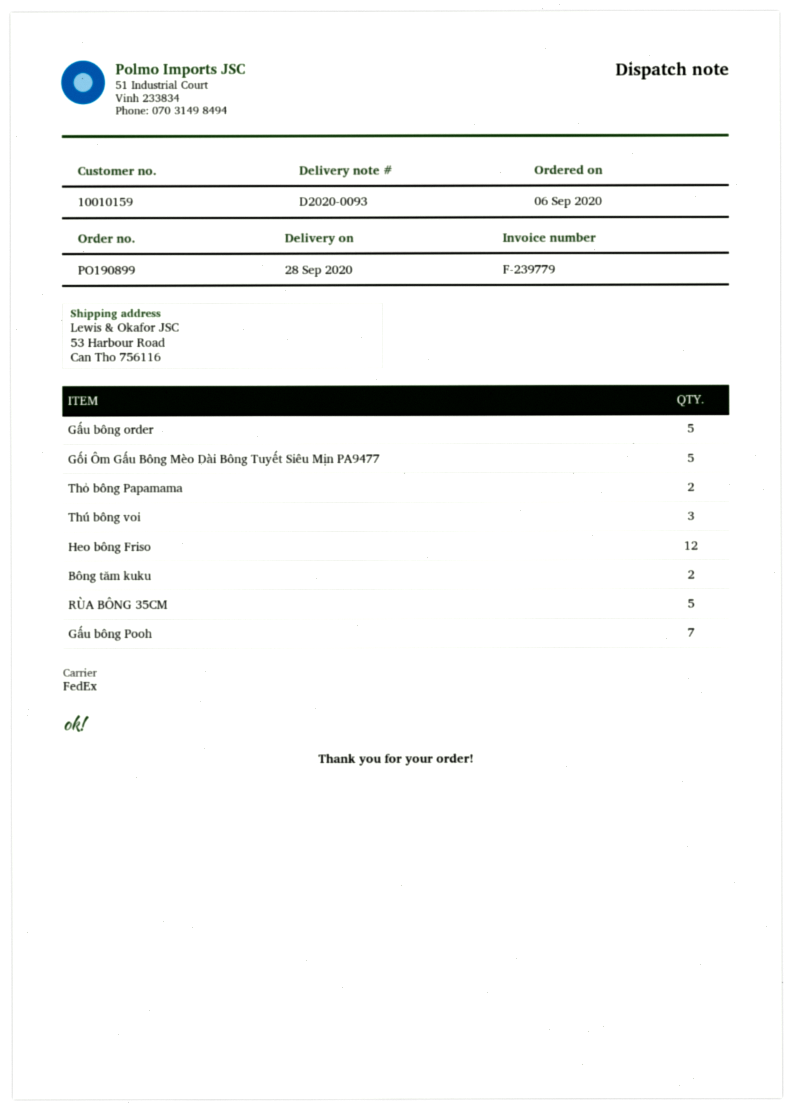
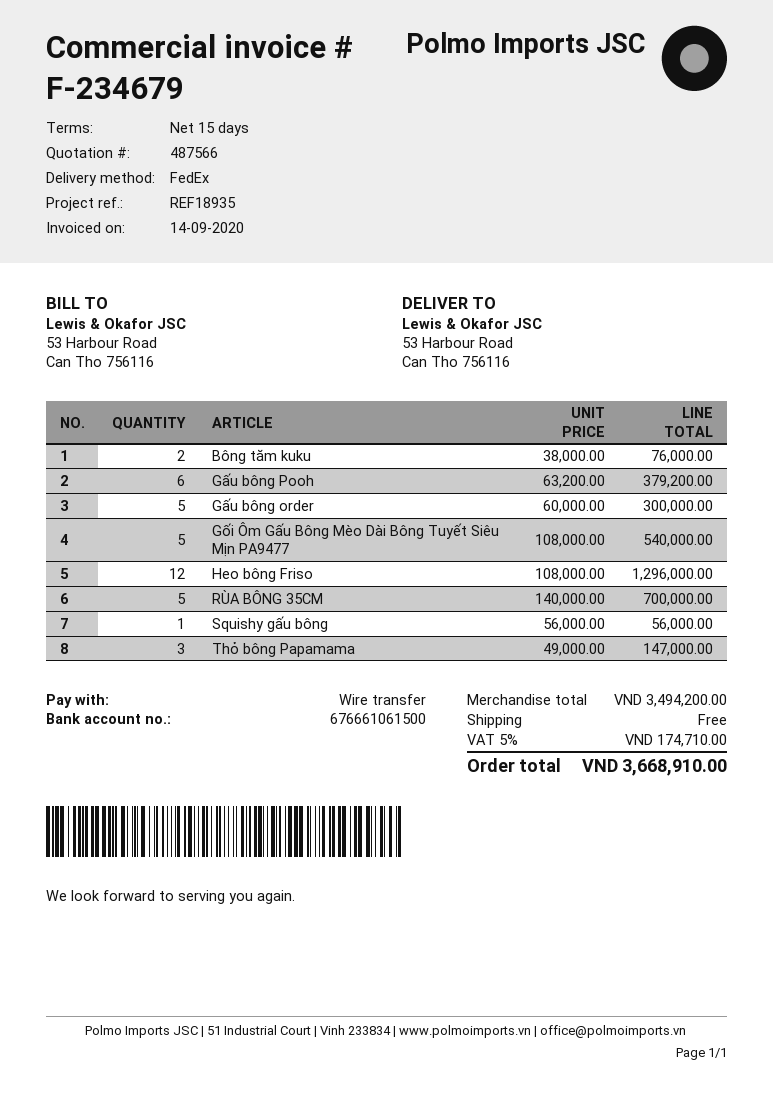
invoice number: F-239779 -> F-234679
Thỏ bông Papamama: 2 -> 3
Thú bông voi: 3 -> none
Gấu bông Pooh: 7 -> 6
Squishy gấu bông: none -> 1

